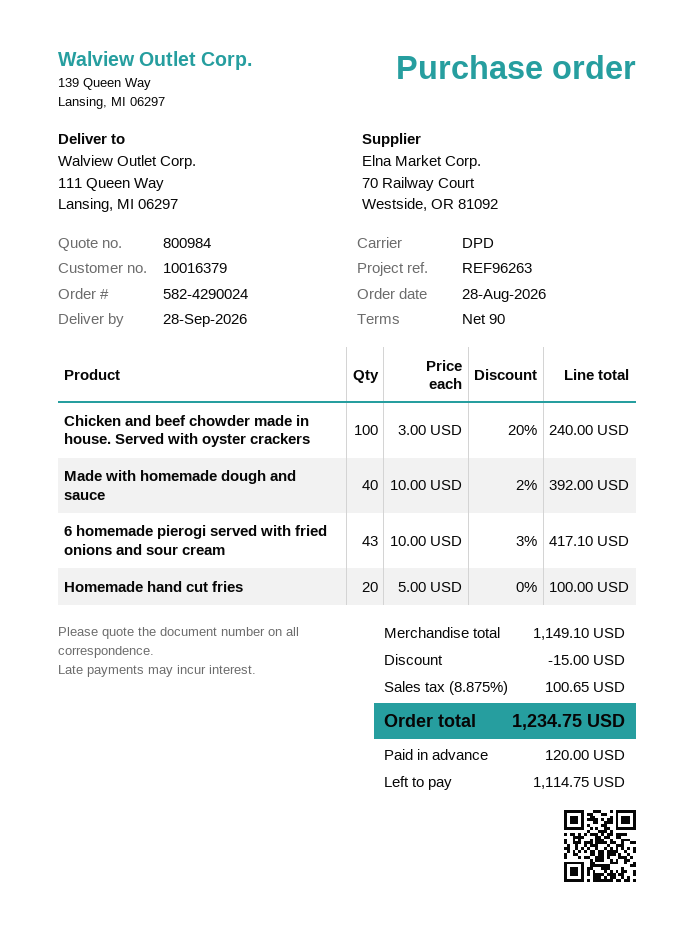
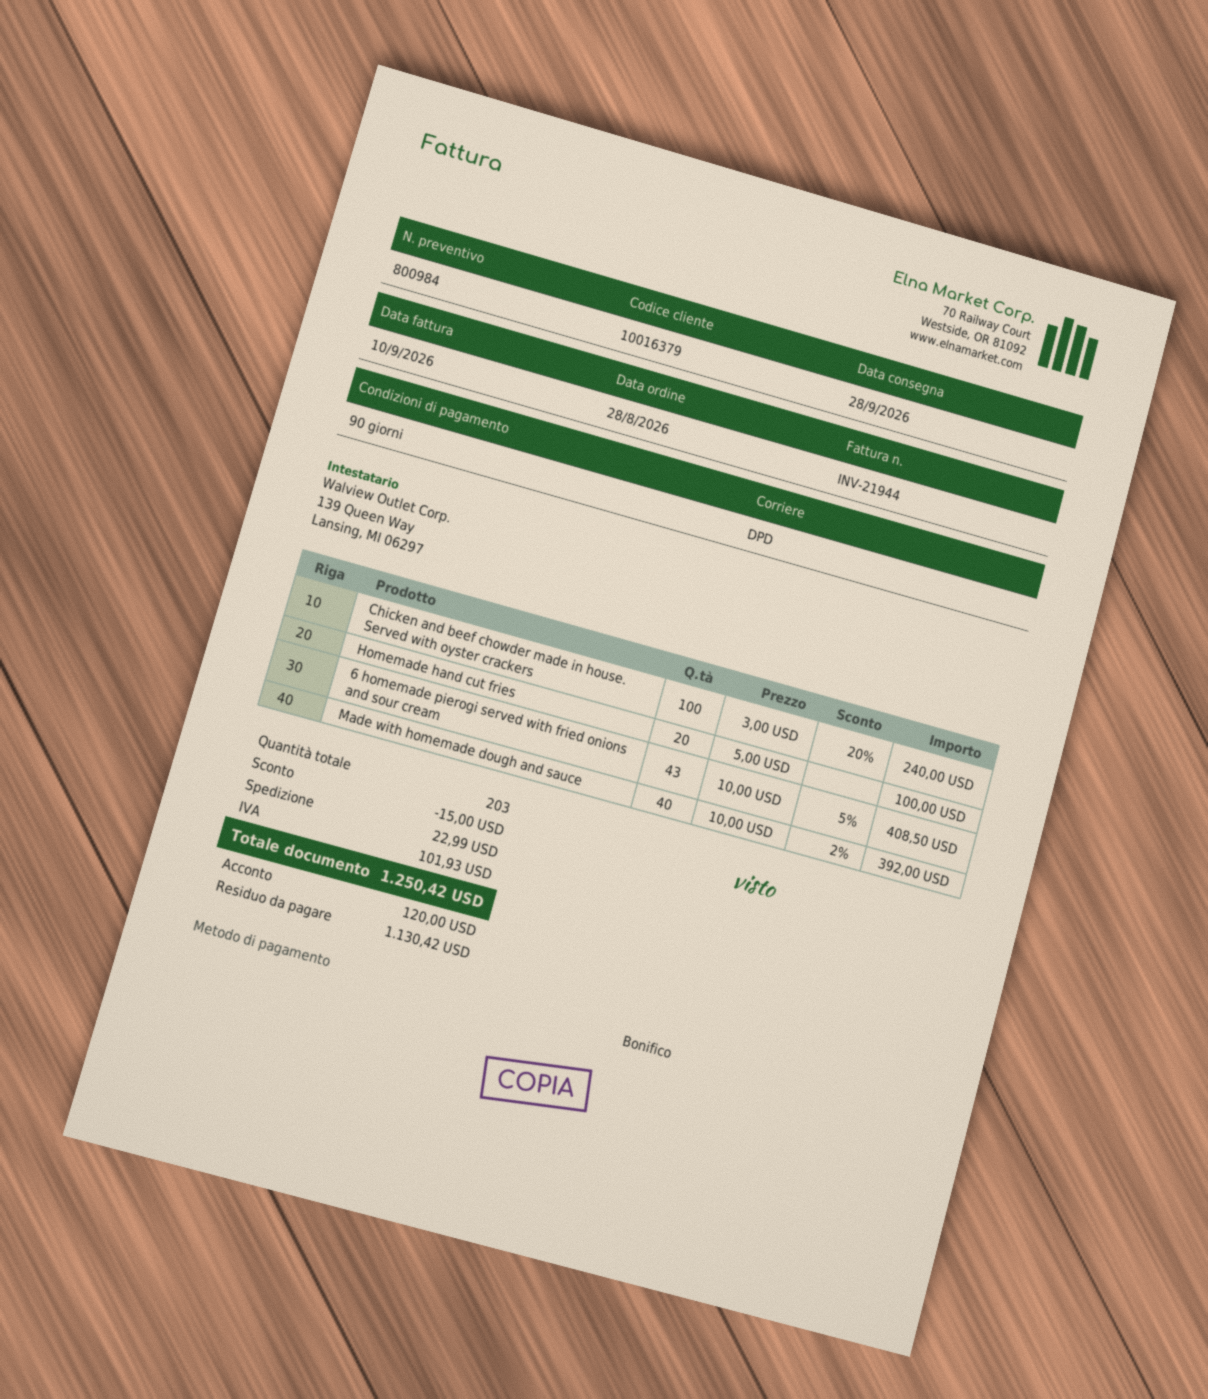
6 homemade pierogi served with fried onions and sour cream: 43 x 10.00 - 3% = 417.10 -> 43 x 10.00 - 5% = 408.50
shipping: none -> 22.99
tax: 100.65 -> 101.93
total: 1234.75 -> 1250.42
balance: 1114.75 -> 1130.42

